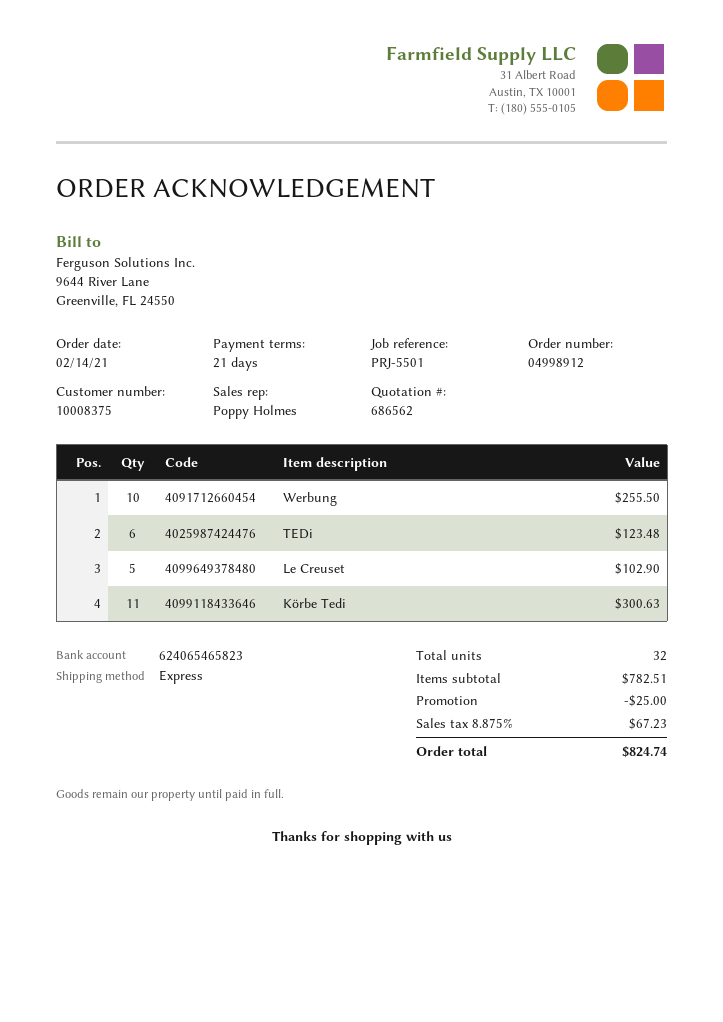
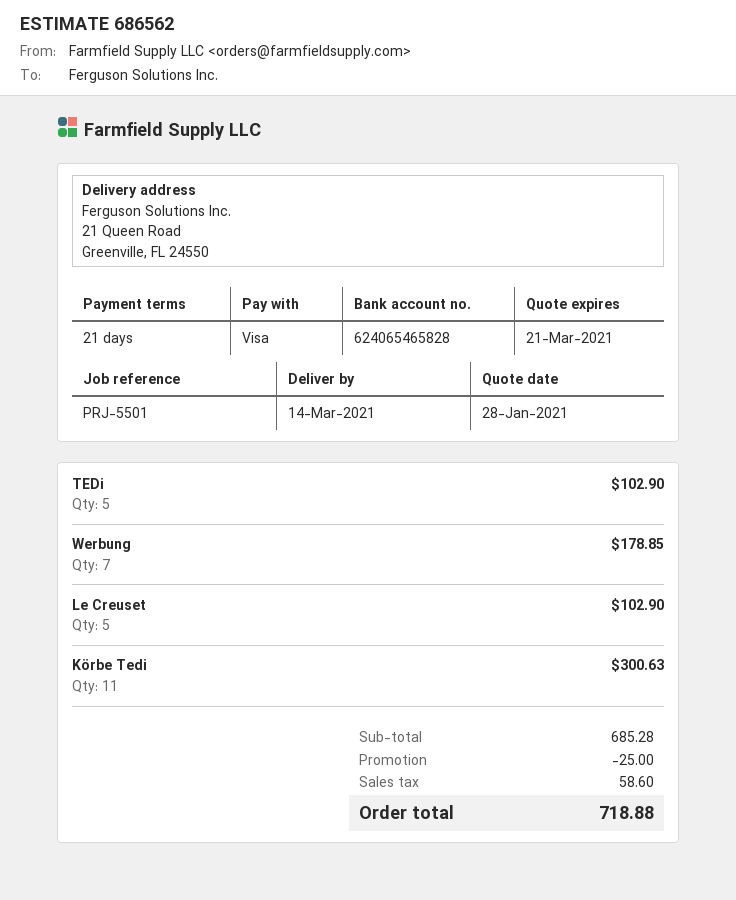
bank account: 624065465823 -> 624065465828
Werbung: 10 for 255.50 -> 7 for 178.85
TEDi: 6 for 123.48 -> 5 for 102.90
subtotal: 782.51 -> 685.28
tax: 67.23 -> 58.60
total: 824.74 -> 718.88

